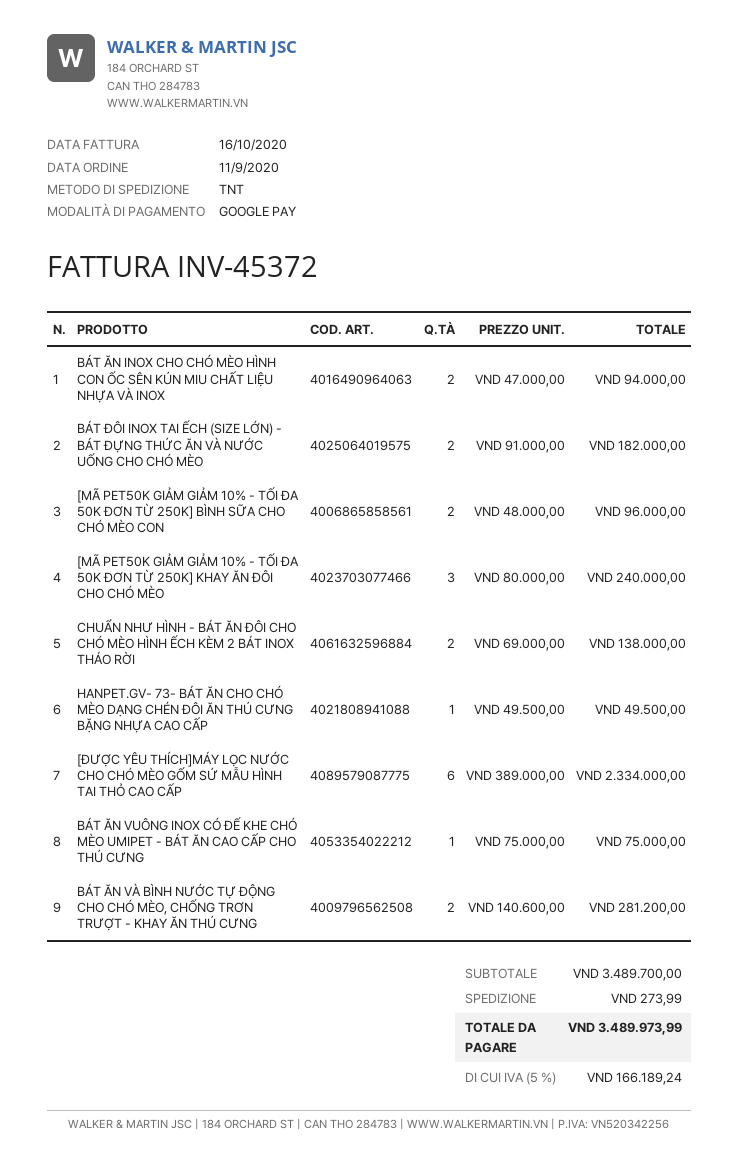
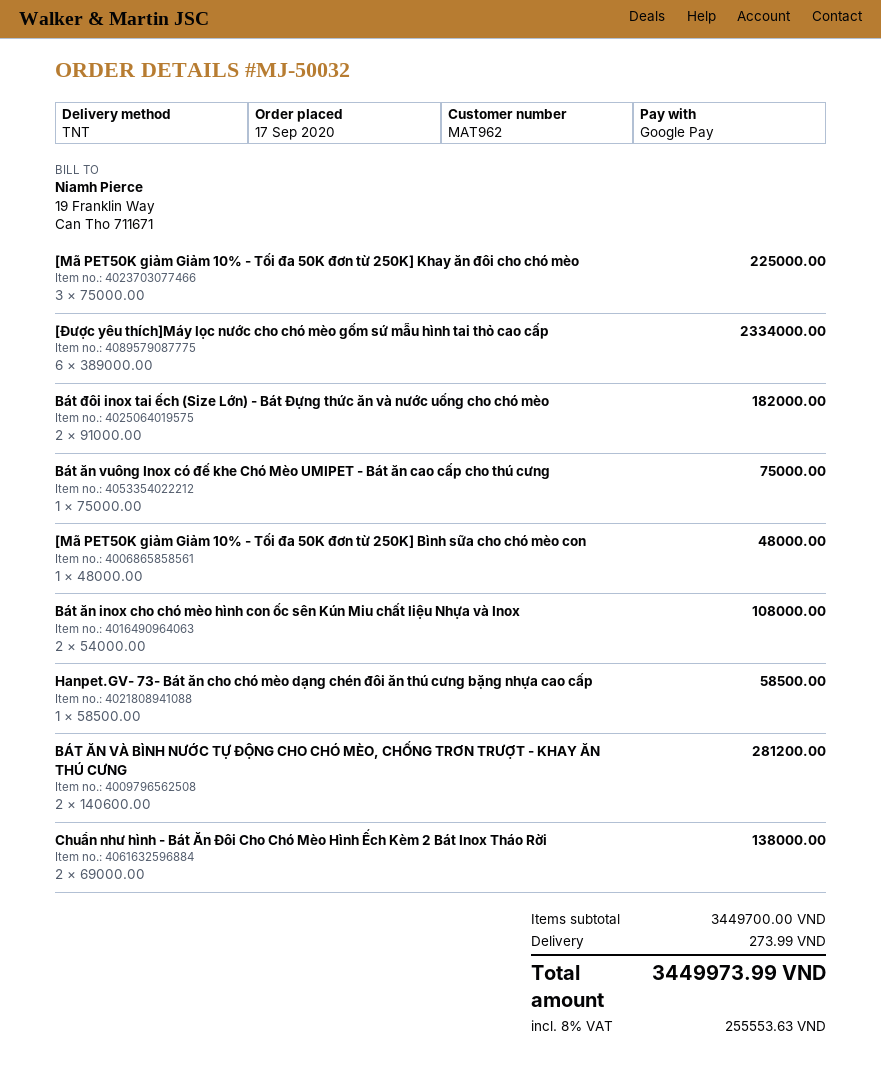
order date: 2020-09-11 -> 2020-09-17
BÁT ĂN INOX CHO CHÓ MÈO HÌNH CON ỐC SÊN KÚN MIU CHẤT LIỆU NHỰA VÀ INOX: 2 x 47000.00 = 94000.00 -> 2 x 54000.00 = 108000.00
[MÃ PET50K GIẢM GIẢM 10% - TỐI ĐA 50K ĐƠN TỪ 250K] BÌNH SỮA CHO CHÓ MÈO CON: 2 x 48000.00 = 96000.00 -> 1 x 48000.00 = 48000.00
[MÃ PET50K GIẢM GIẢM 10% - TỐI ĐA 50K ĐƠN TỪ 250K] KHAY ĂN ĐÔI CHO CHÓ MÈO: 3 x 80000.00 = 240000.00 -> 3 x 75000.00 = 225000.00
HANPET.GV- 73- BÁT ĂN CHO CHÓ MÈO DẠNG CHÉN ĐÔI ĂN THÚ CƯNG BẶNG NHỰA CAO CẤP: 1 x 49500.00 = 49500.00 -> 1 x 58500.00 = 58500.00
subtotal: 3489700.00 -> 3449700.00
tax: 5% = 166189.24 -> 8% = 255553.63
total: 3489973.99 -> 3449973.99

